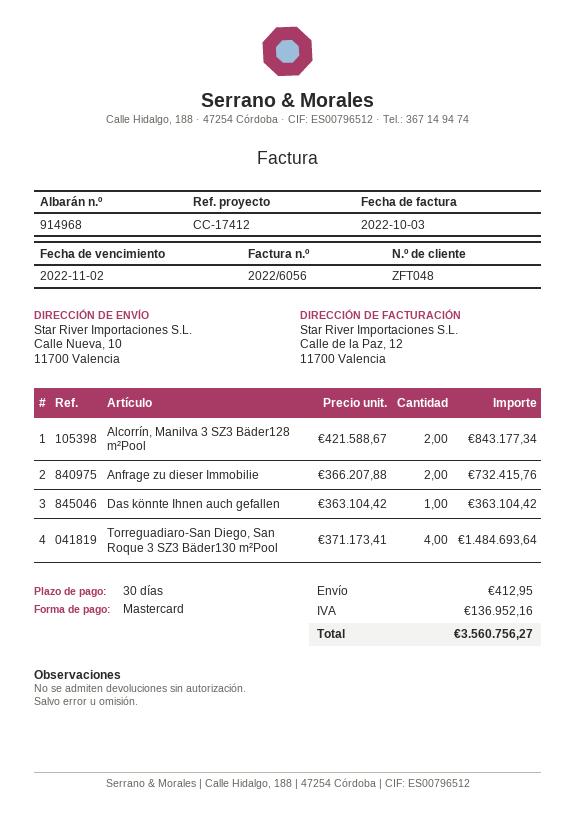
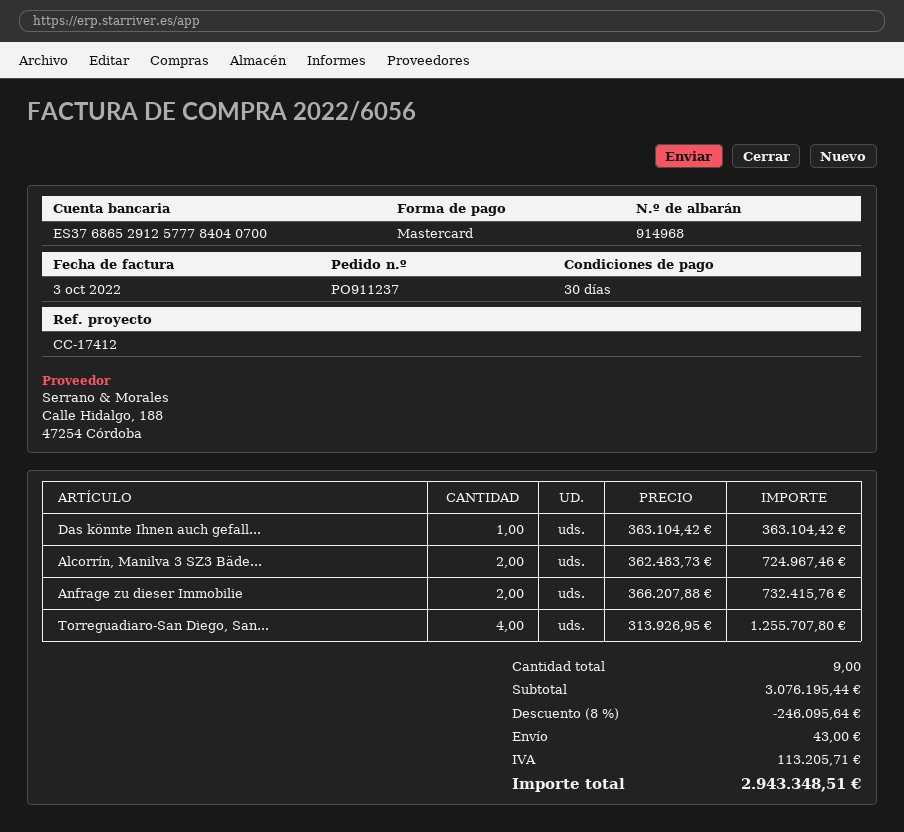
Alcorrín, Manilva 3 SZ3 Bäder128 m²Pool: 2 x 421588.67 = 843177.34 -> 2 x 362483.73 = 724967.46
Torreguadiaro-San Diego, San Roque 3 SZ3 Bäder130 m²Pool: 4 x 371173.41 = 1484693.64 -> 4 x 313926.95 = 1255707.80
discount: none -> 8% = 246095.64
shipping: 412.95 -> 43.00
tax: 136952.16 -> 113205.71
total: 3560756.27 -> 2943348.51

